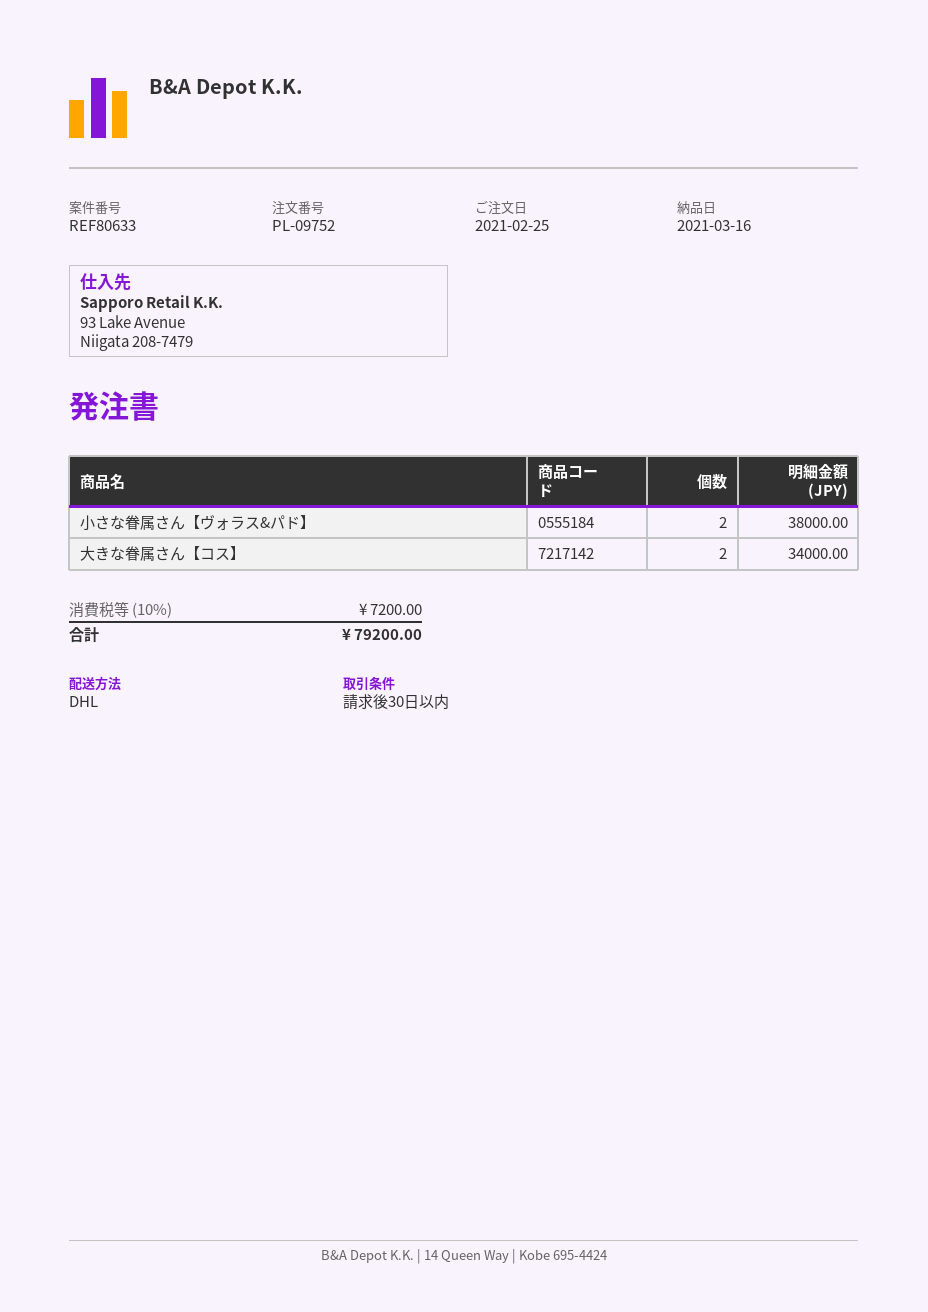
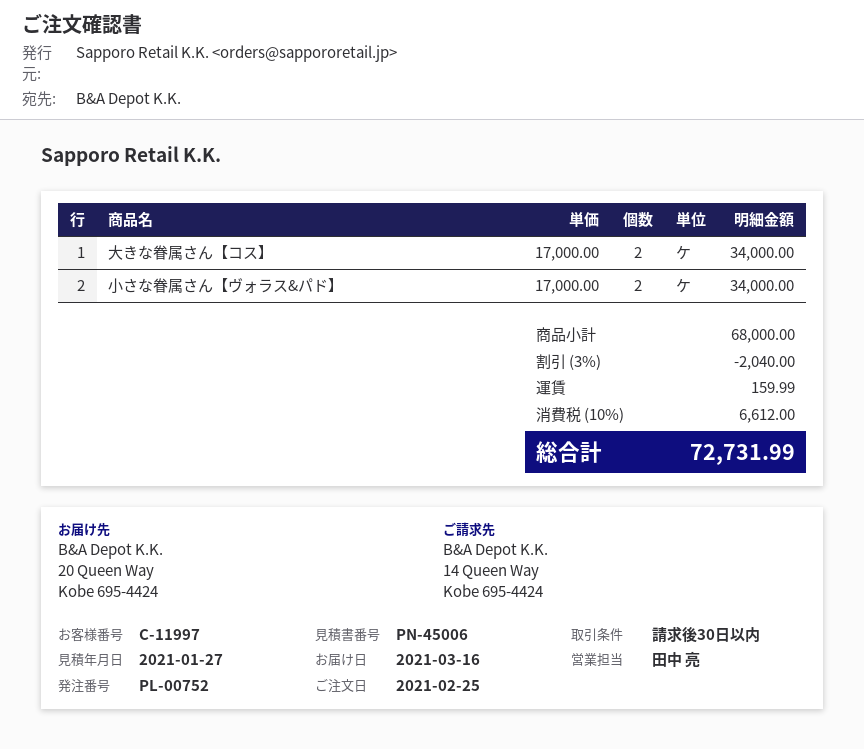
order number: PL-09752 -> PL-00752
小さな眷属さん【ヴォラス&パド】: 2 for 38000.00 -> 2 for 34000.00
discount: none -> 3% = 2040.00
shipping: none -> 159.99
tax: 10% = 7200.00 -> 10% = 6612.00
total: 79200.00 -> 72731.99

